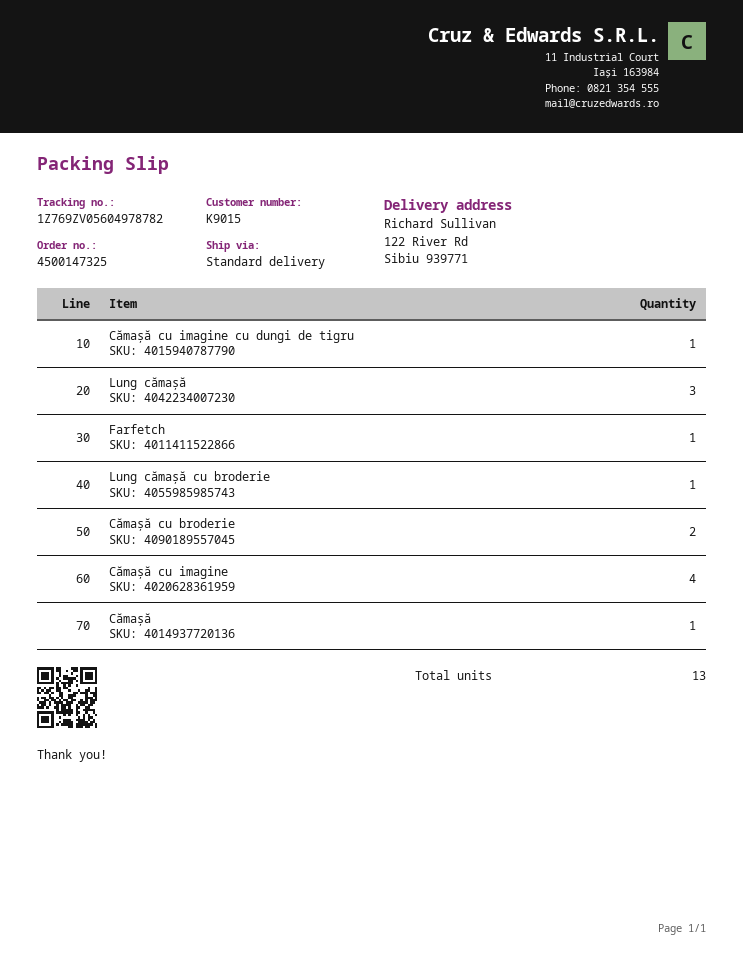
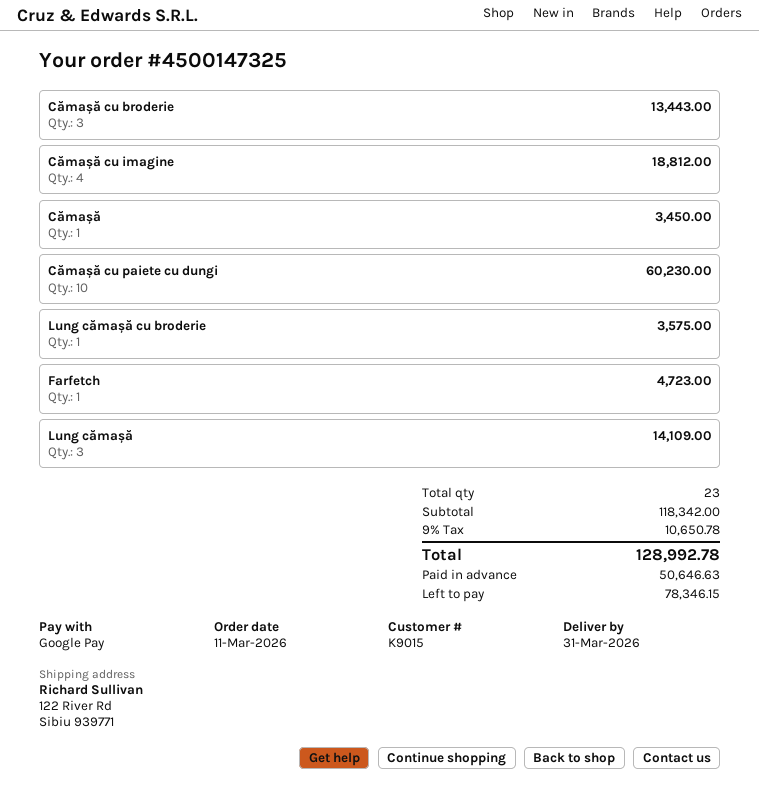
Cămașă cu imagine cu dungi de tigru: 1 -> none
Cămașă cu broderie: 2 -> 3
Cămașă cu paiete cu dungi: none -> 10
total quantity: 13 -> 23

